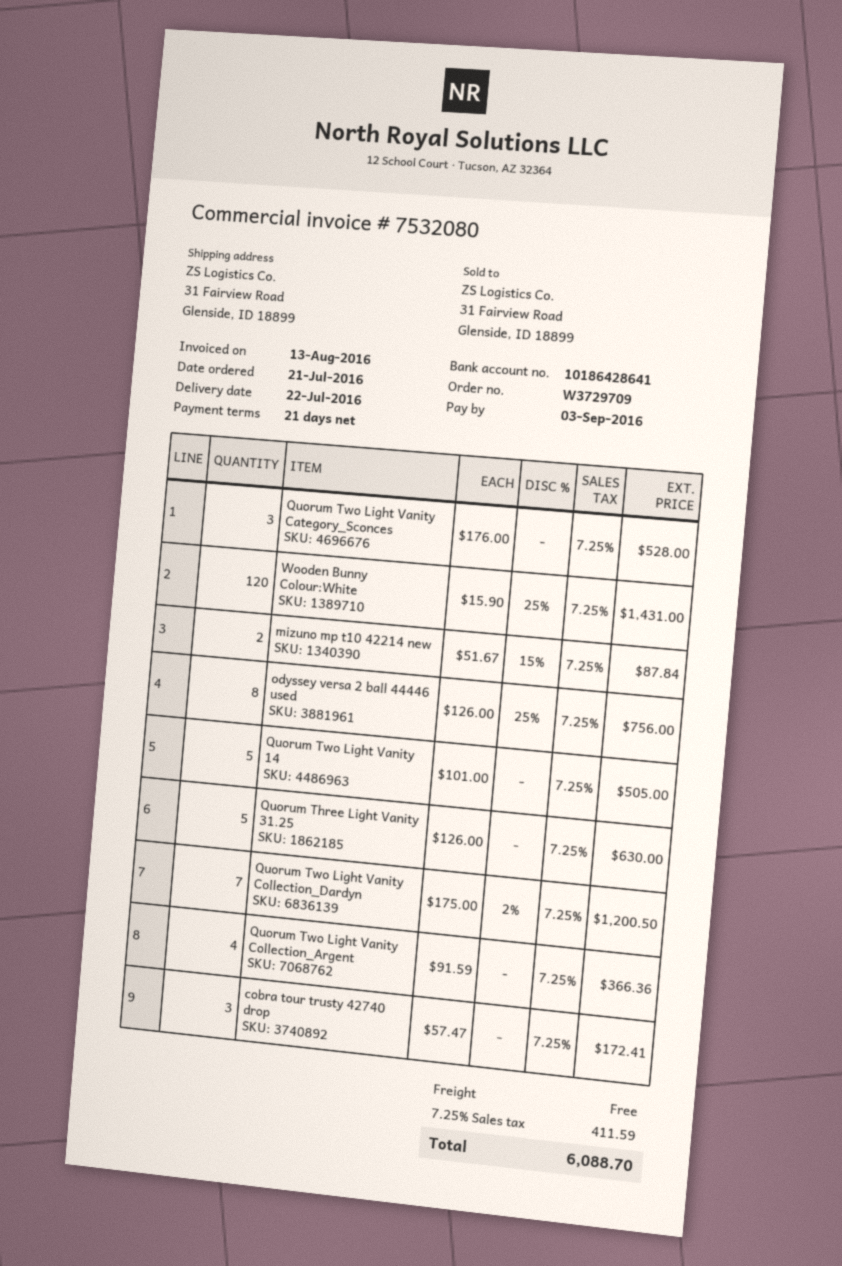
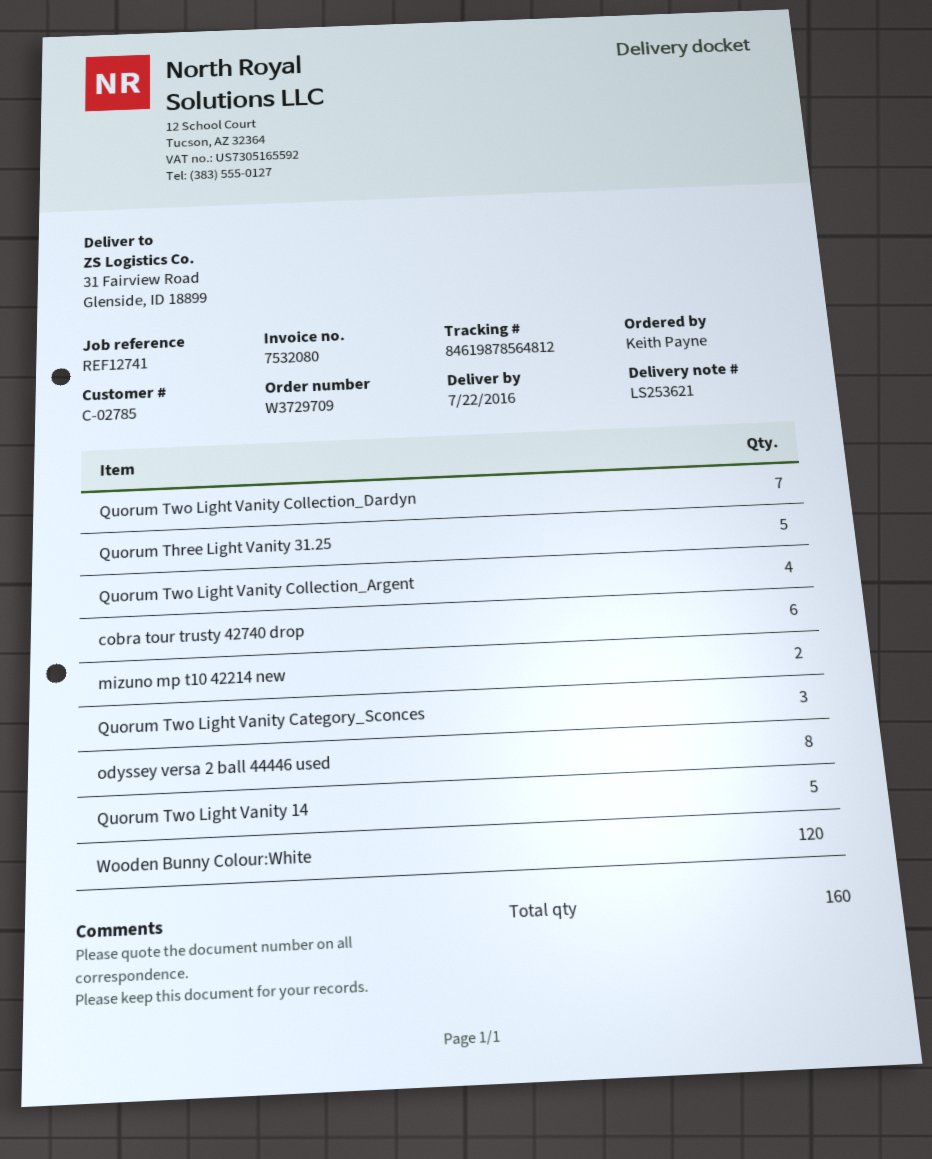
cobra tour trusty 42740 drop: 3 -> 6

